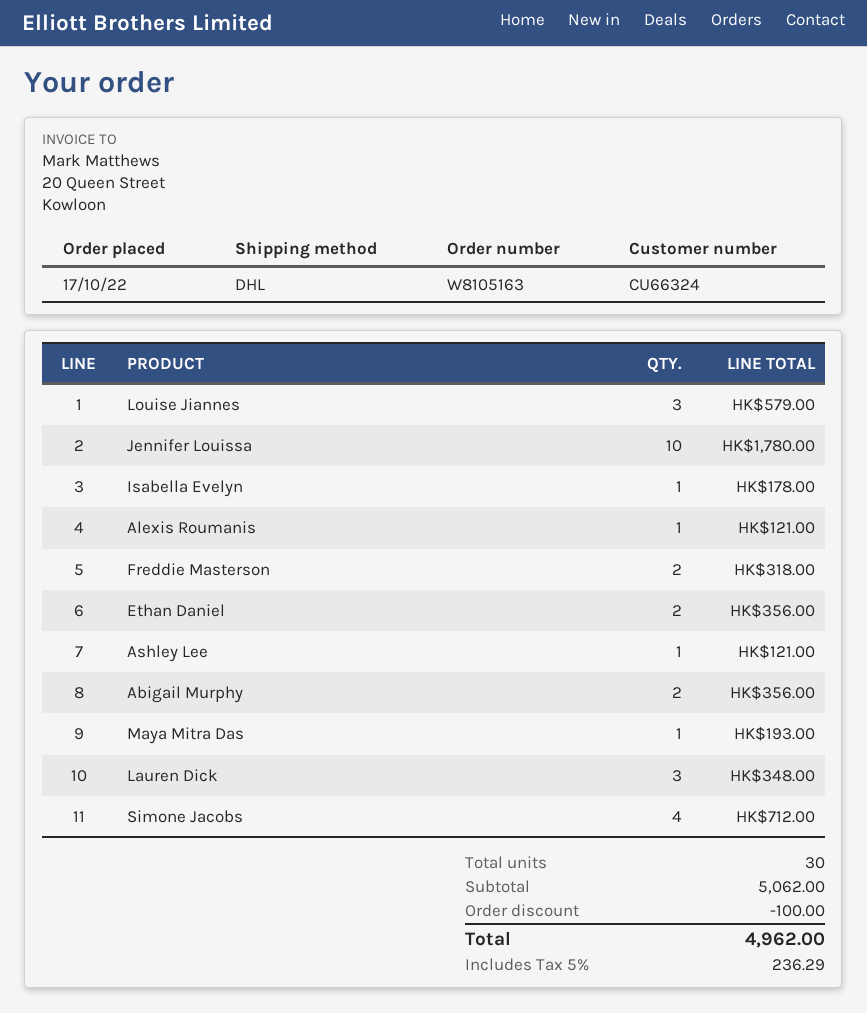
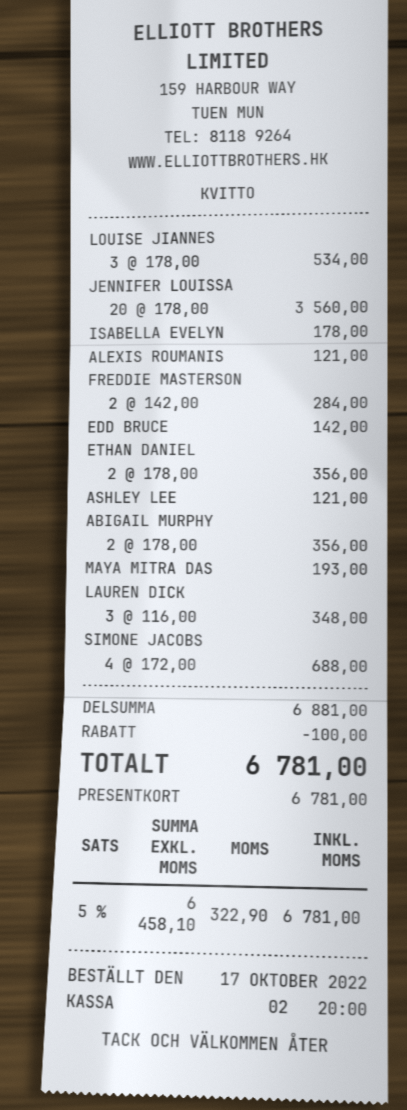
Louise Jiannes: 3 for 579.00 -> 3 for 534.00
Jennifer Louissa: 10 for 1780.00 -> 20 for 3560.00
Freddie Masterson: 2 for 318.00 -> 2 for 284.00
Simone Jacobs: 4 for 712.00 -> 4 for 688.00
EDD BRUCE: none -> 1 for 142.00
subtotal: 5062.00 -> 6881.00
tax: 5% = 236.29 -> 5% = 322.90
total: 4962.00 -> 6781.00

